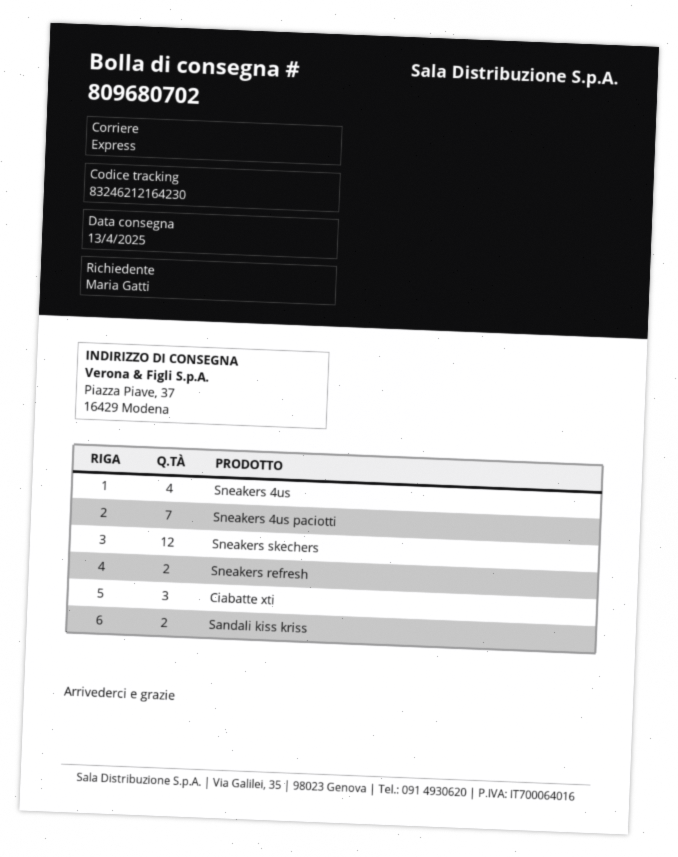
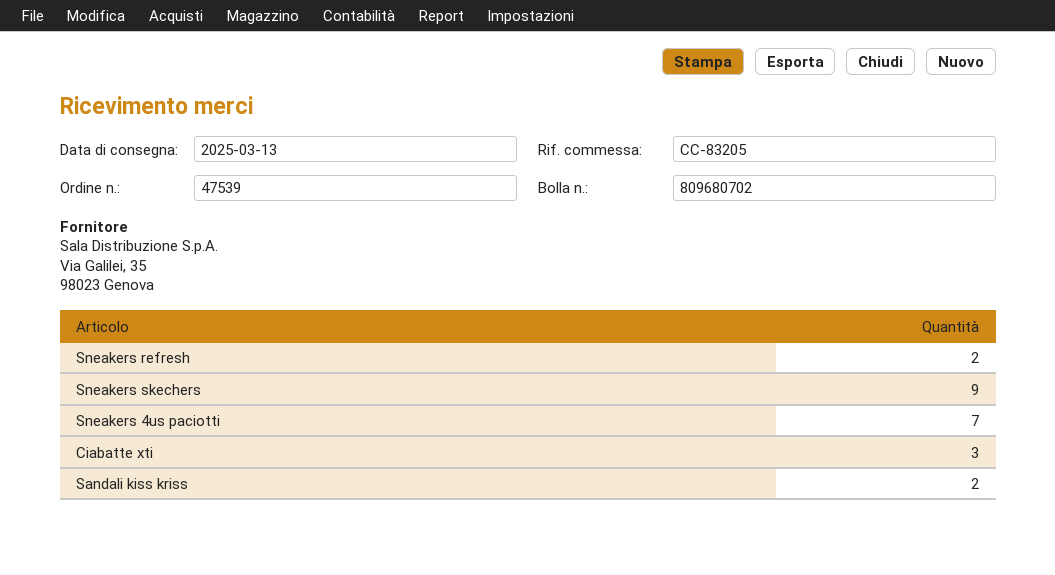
delivery date: 2025-04-13 -> 2025-03-13
Sneakers 4us: 4 -> none
Sneakers skechers: 12 -> 9

